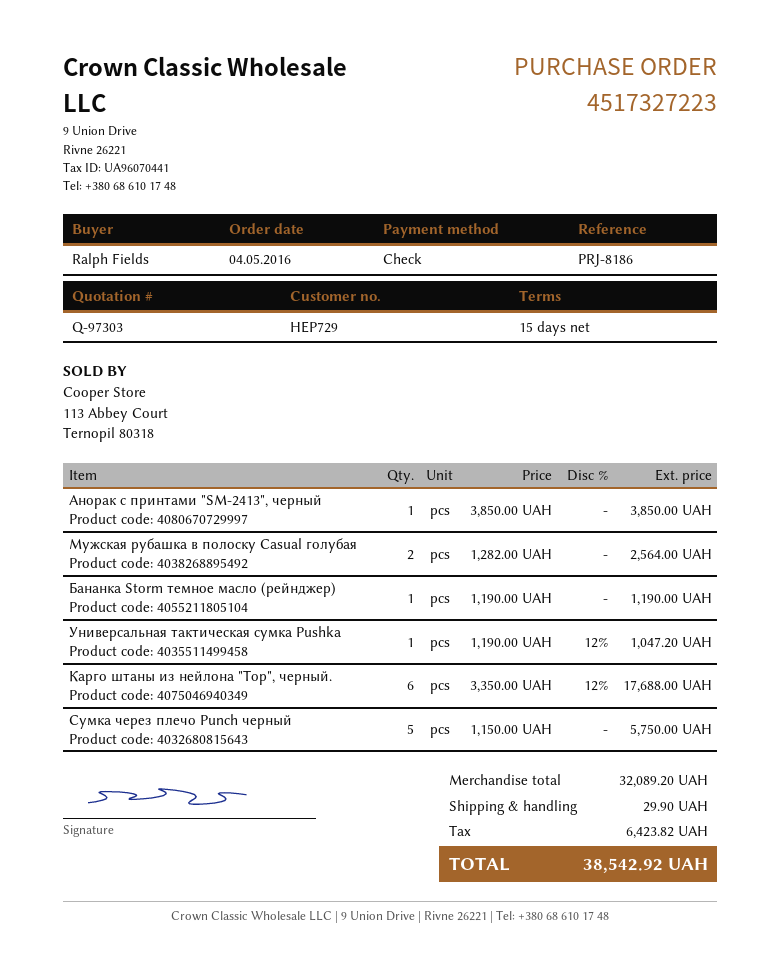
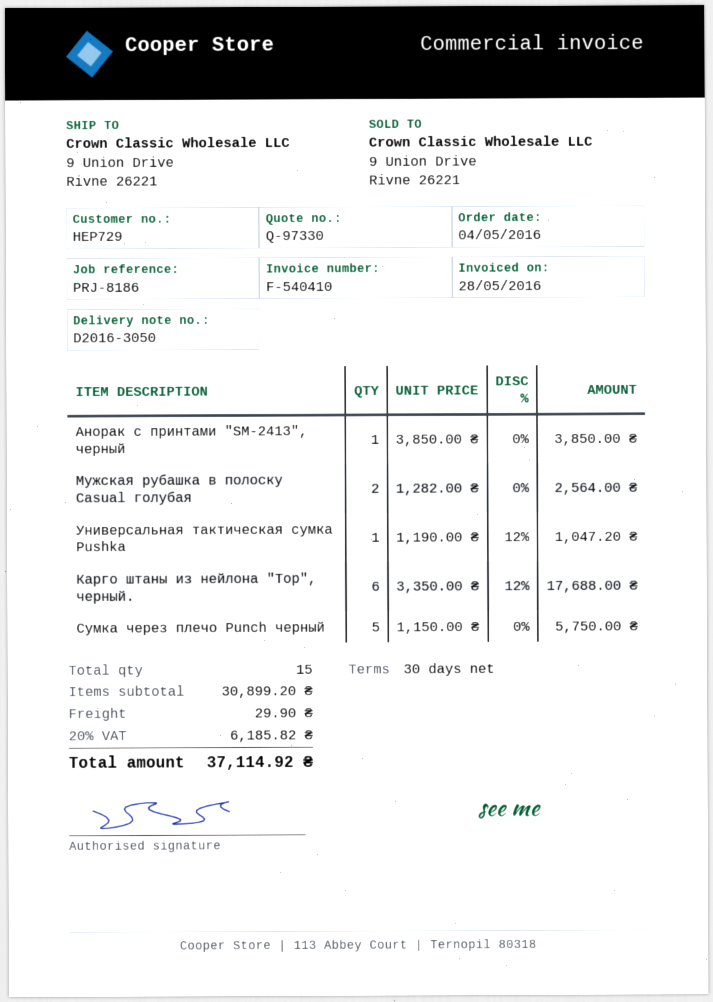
quote number: Q-97303 -> Q-97330
payment terms: 15 days -> 30 days
Бананка Storm темное масло (рейнджер): 1 x 1190.00 = 1190.00 -> none
subtotal: 32089.20 -> 30899.20
tax: 6423.82 -> 6185.82
total: 38542.92 -> 37114.92

